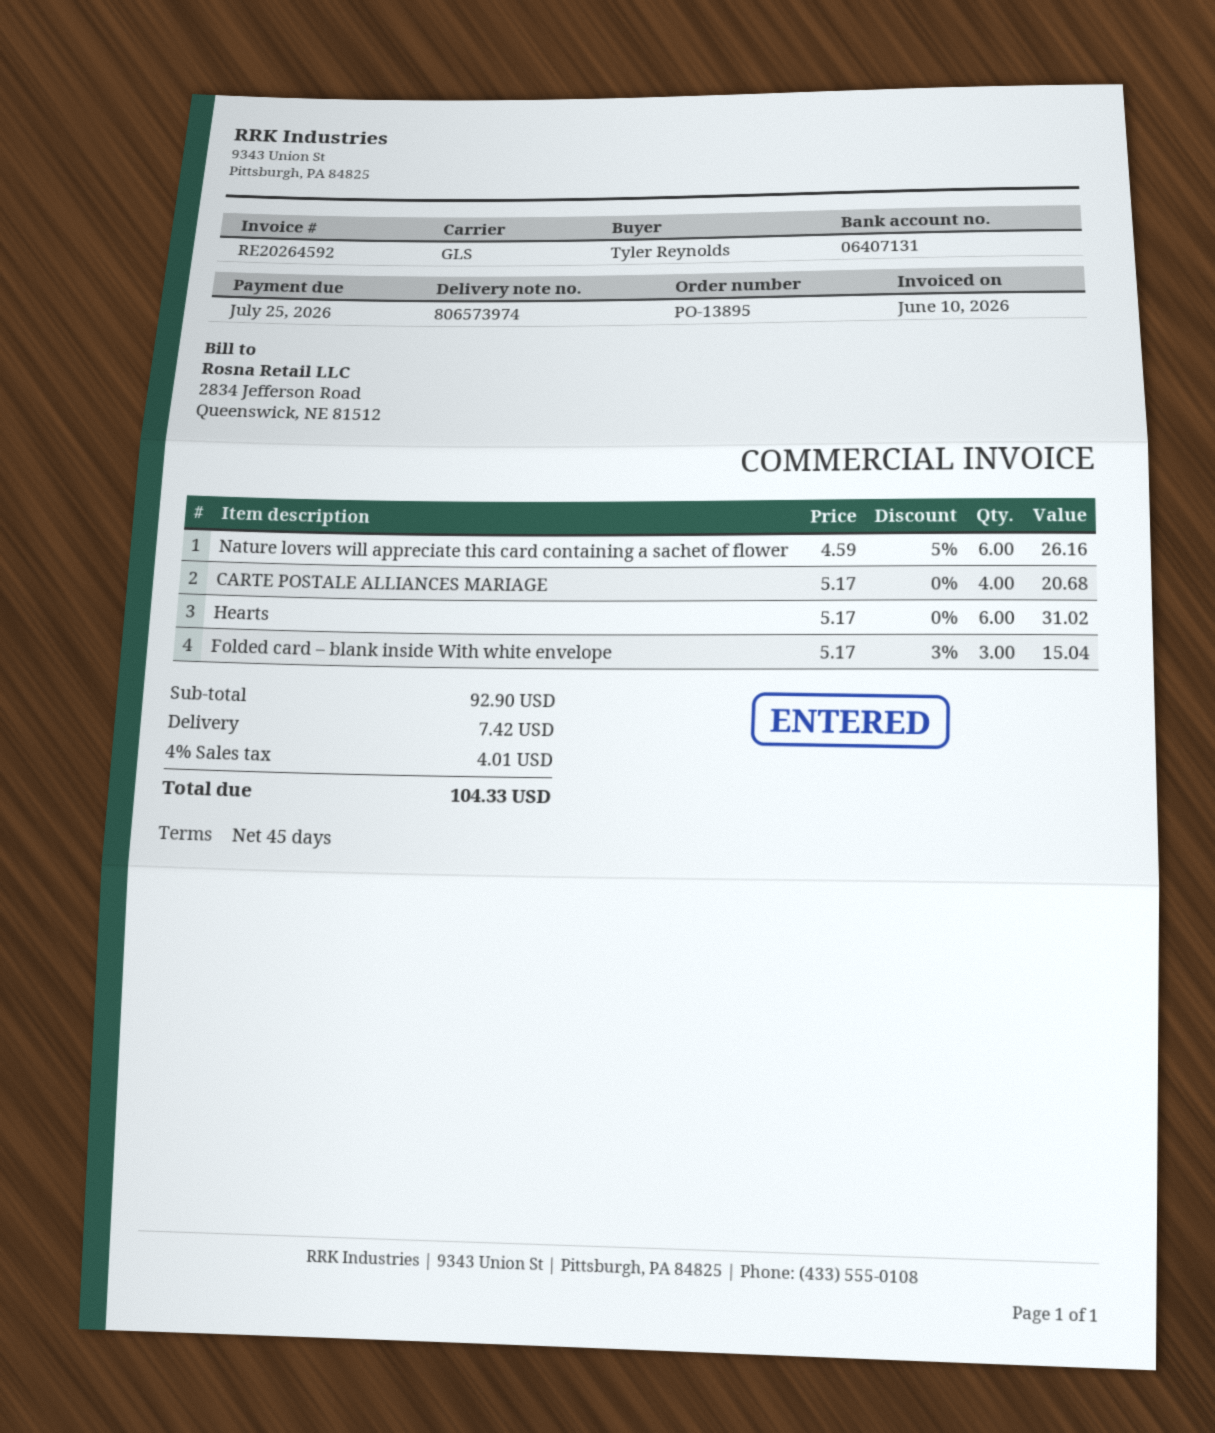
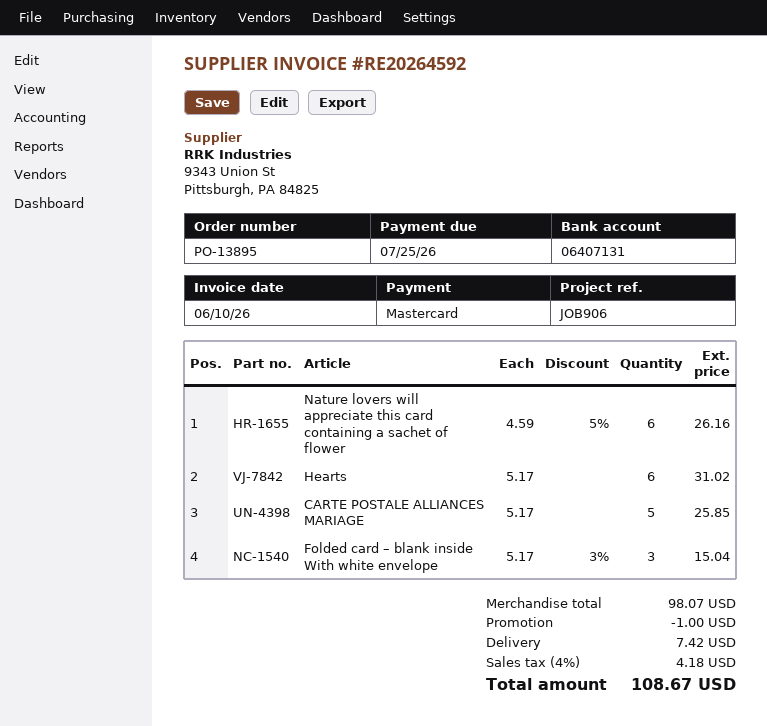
CARTE POSTALE ALLIANCES MARIAGE: 4 x 5.17 = 20.68 -> 5 x 5.17 = 25.85
subtotal: 92.90 -> 98.07
discount: none -> 1.00
tax: 4% = 4.01 -> 4% = 4.18
total: 104.33 -> 108.67

